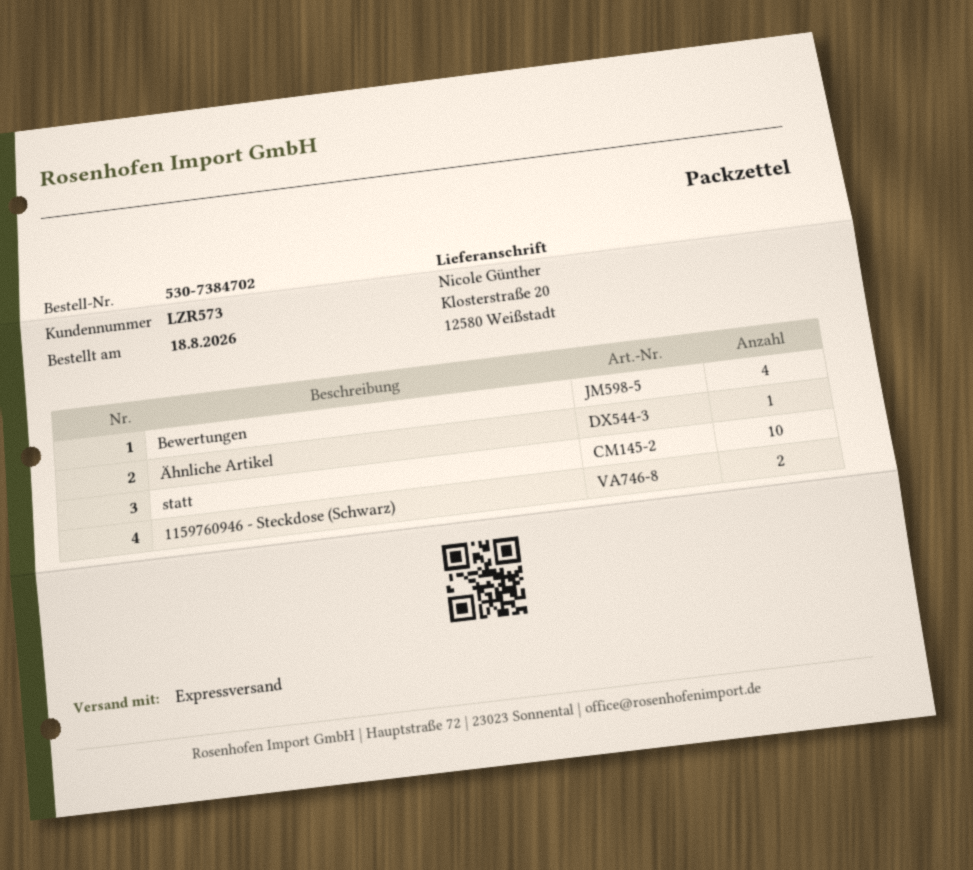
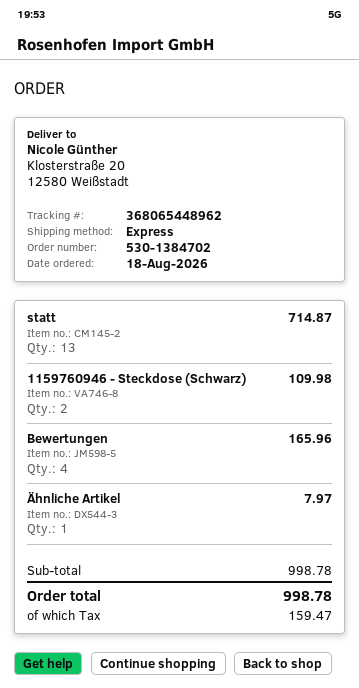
order number: 530-7384702 -> 530-1384702
statt: 10 -> 13

